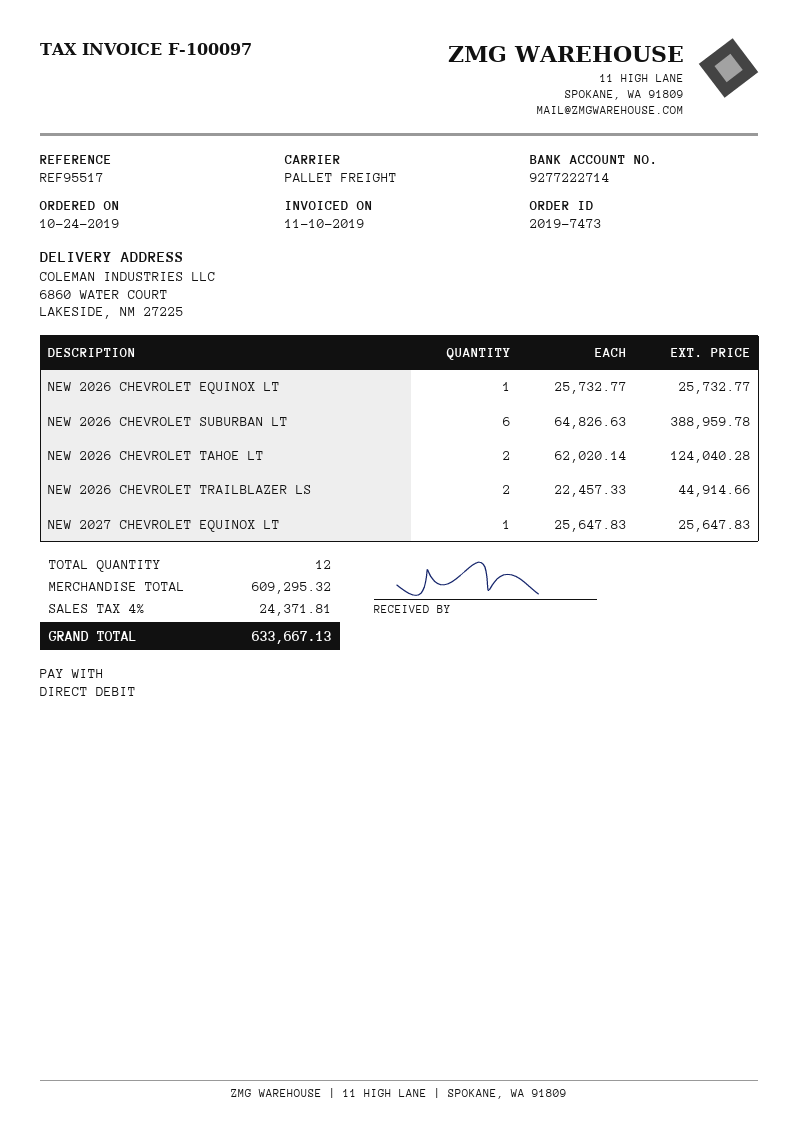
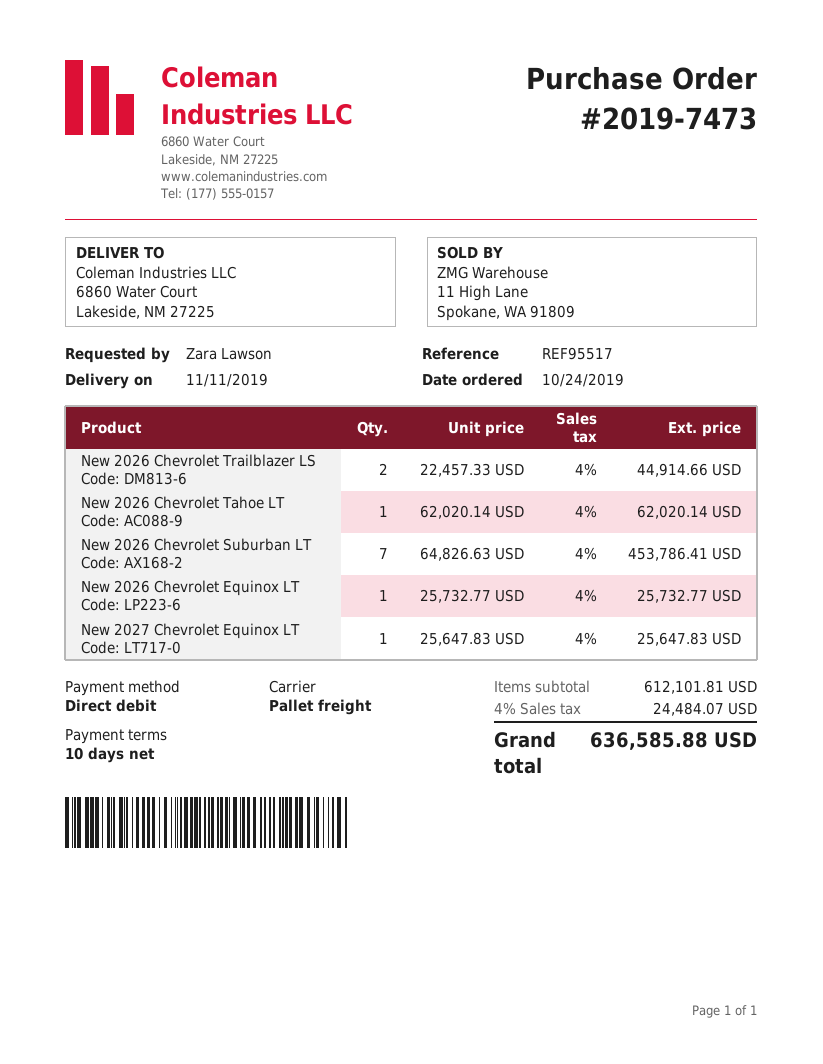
NEW 2026 CHEVROLET SUBURBAN LT: 6 x 64826.63 = 388959.78 -> 7 x 64826.63 = 453786.41
NEW 2026 CHEVROLET TAHOE LT: 2 x 62020.14 = 124040.28 -> 1 x 62020.14 = 62020.14
subtotal: 609295.32 -> 612101.81
tax: 4% = 24371.81 -> 4% = 24484.07
total: 633667.13 -> 636585.88

